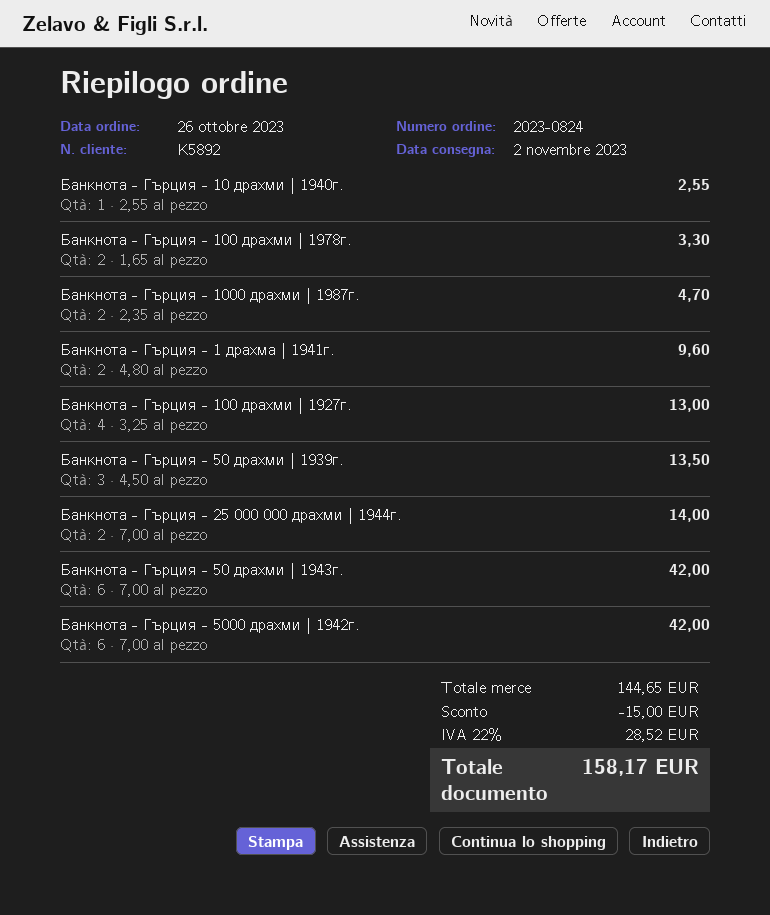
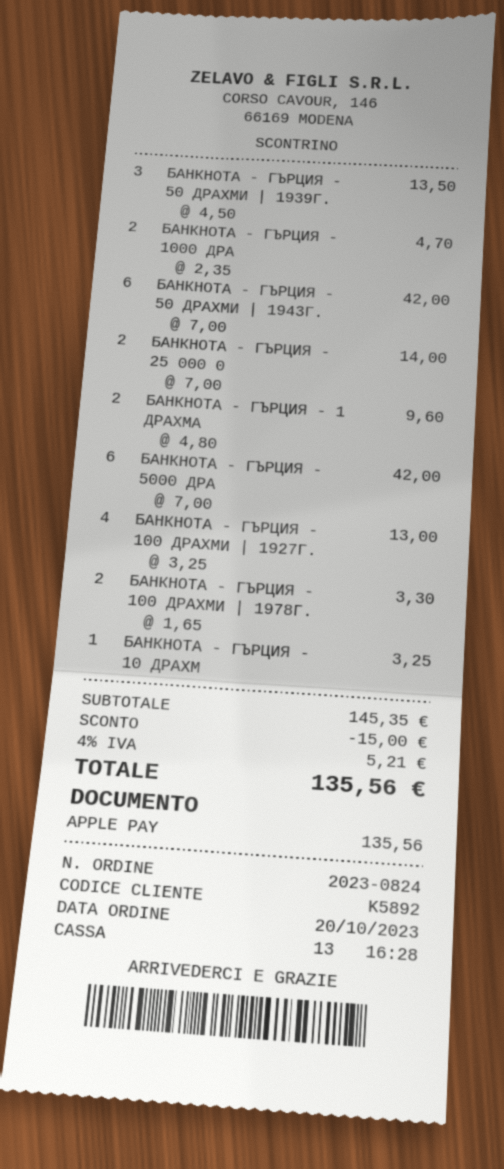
order date: 2023-10-26 -> 2023-10-20
Банкнота - Гърция - 10 драхми | 1940г.: 1 x 2.55 = 2.55 -> 1 x 3.25 = 3.25
subtotal: 144.65 -> 145.35
tax: 22% = 28.52 -> 4% = 5.21
total: 158.17 -> 135.56

